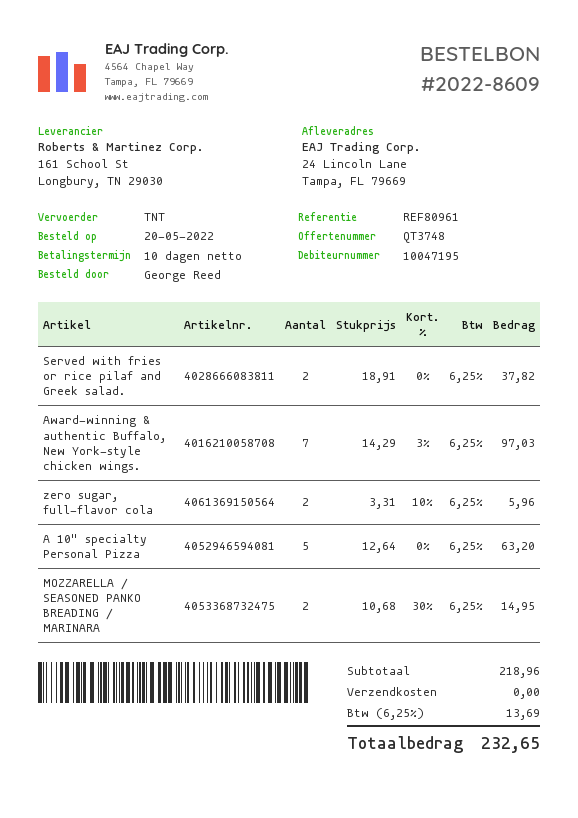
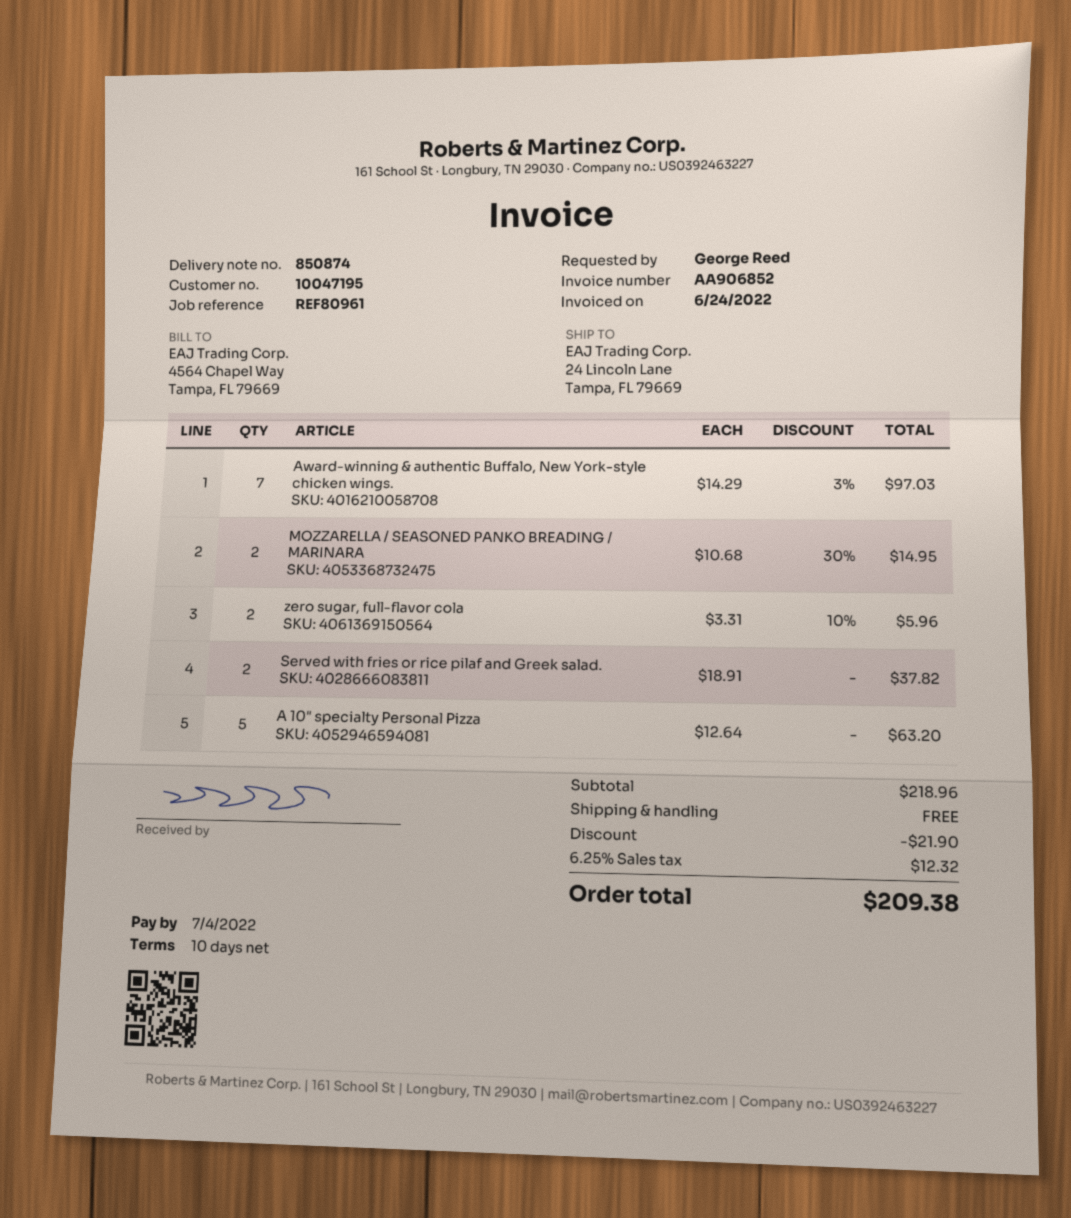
discount: none -> 21.90
tax: 6.25% = 13.69 -> 6.25% = 12.32
total: 232.65 -> 209.38

